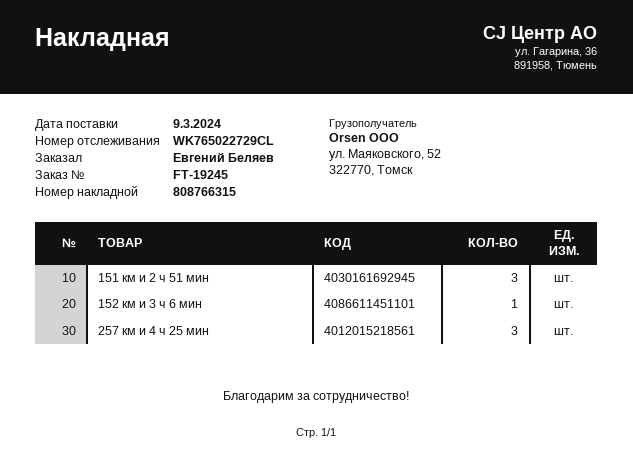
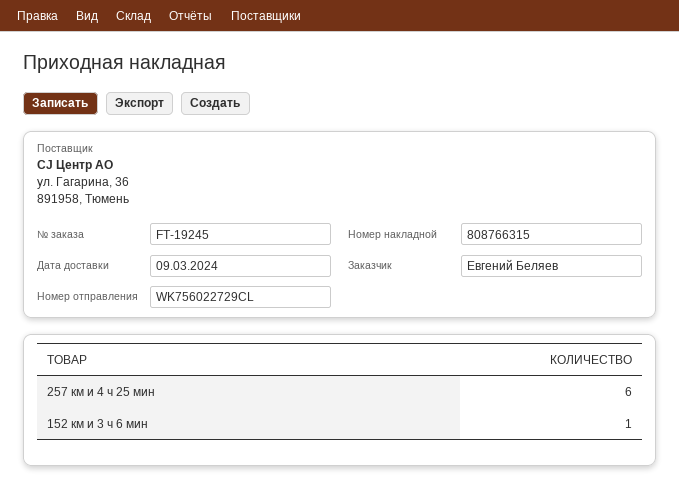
tracking number: WK765022729CL -> WK756022729CL
151 км и 2 ч 51 мин: 3 -> none
257 км и 4 ч 25 мин: 3 -> 6

